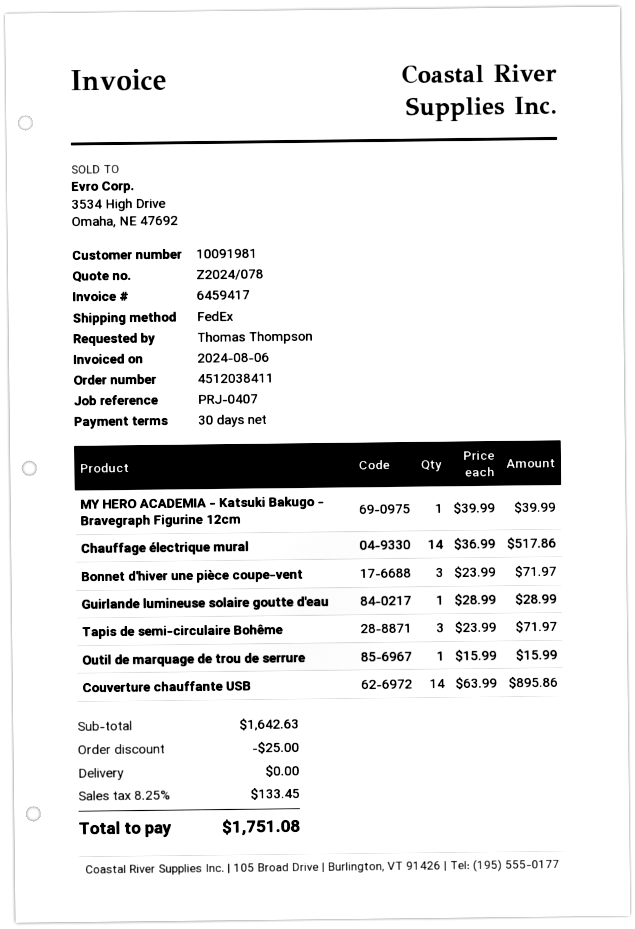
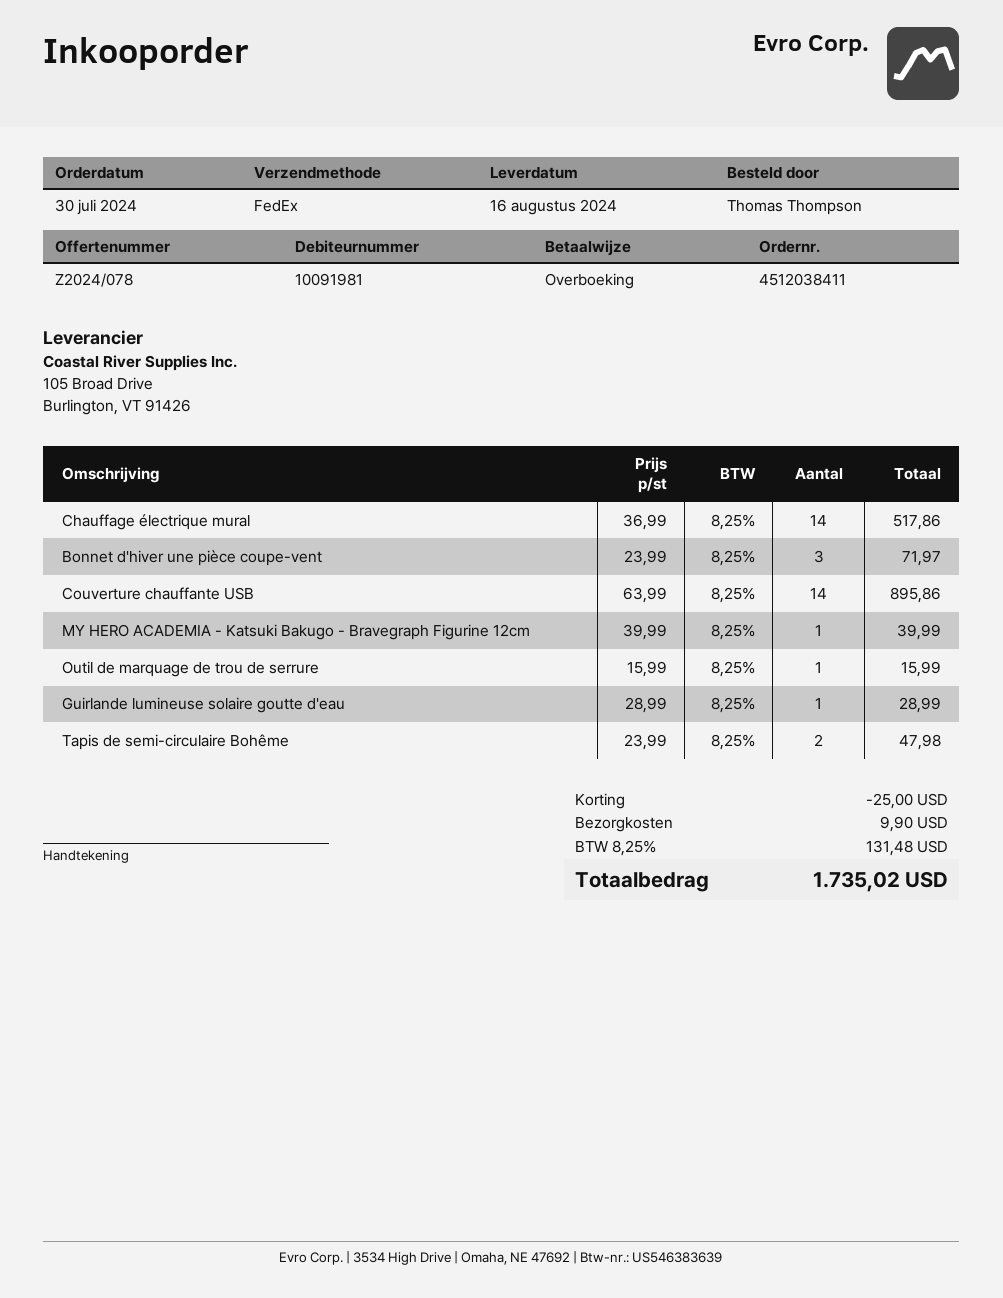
Tapis de semi-circulaire Bohême: 3 x 23.99 = 71.97 -> 2 x 23.99 = 47.98
shipping: 0.00 -> 9.90
tax: 8.25% = 133.45 -> 8.25% = 131.48
total: 1751.08 -> 1735.02

